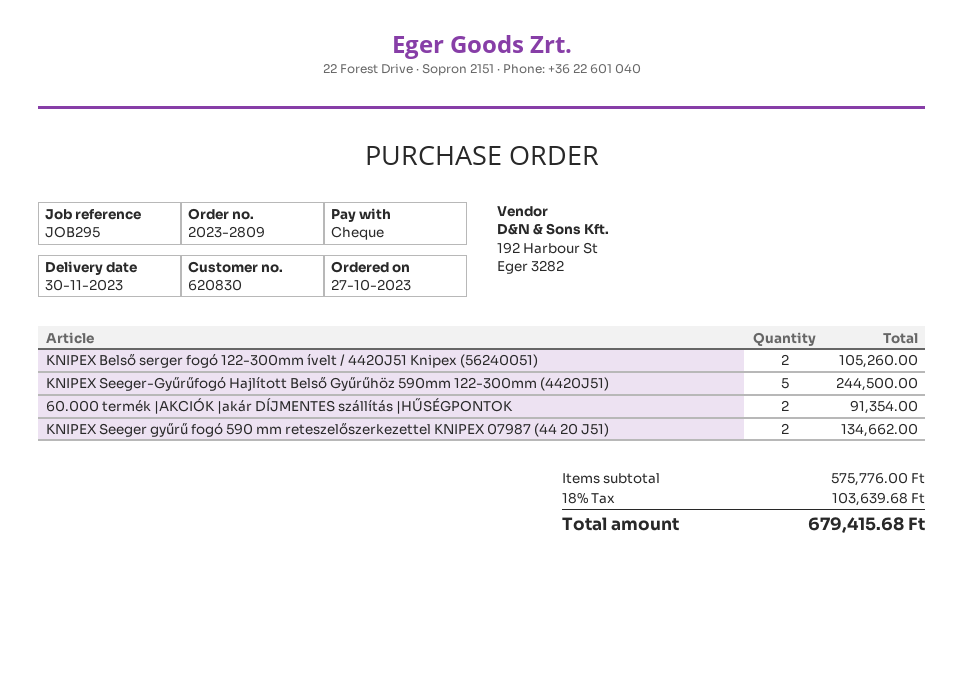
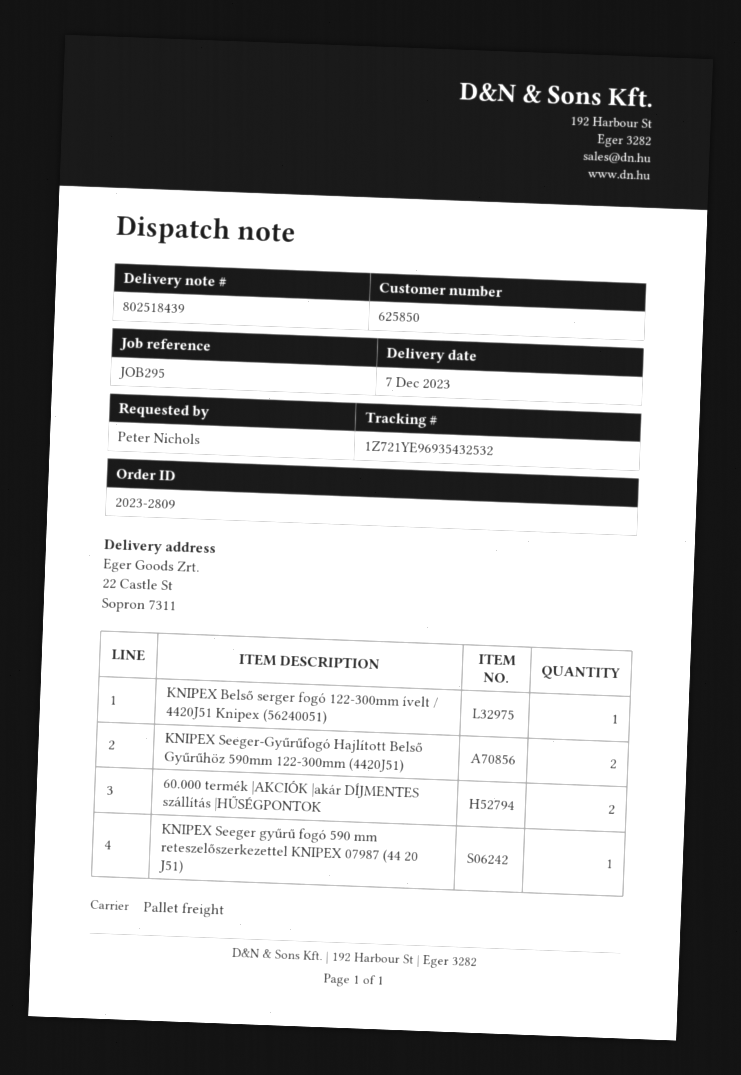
delivery date: 2023-11-30 -> 2023-12-07
customer number: 620830 -> 625850
KNIPEX Belső serger fogó 122-300mm ívelt / 4420J51 Knipex (56240051): 2 -> 1
KNIPEX Seeger-Gyűrűfogó Hajlított Belső Gyűrűhöz 590mm 122-300mm (4420J51): 5 -> 2
KNIPEX Seeger gyűrű fogó 590 mm reteszelőszerkezettel KNIPEX 07987 (44 20 J51): 2 -> 1

